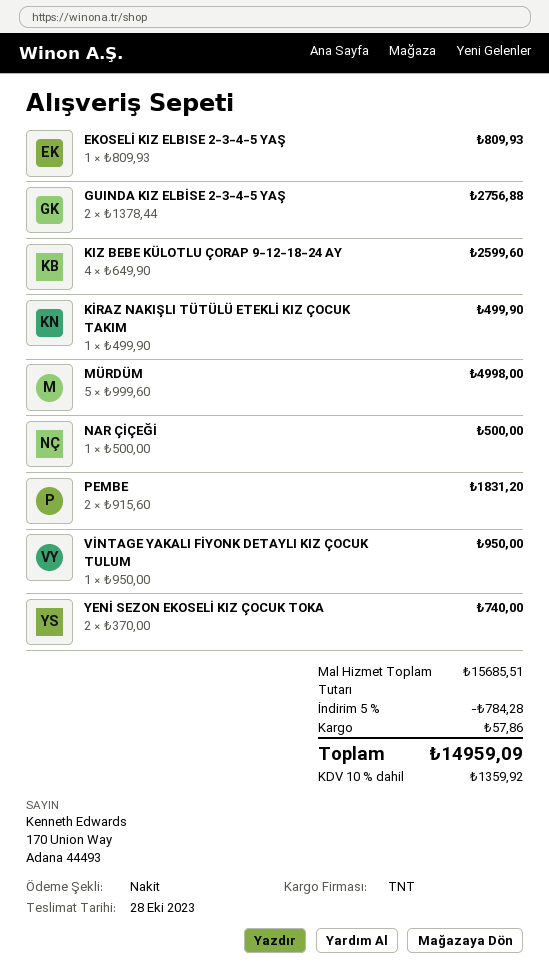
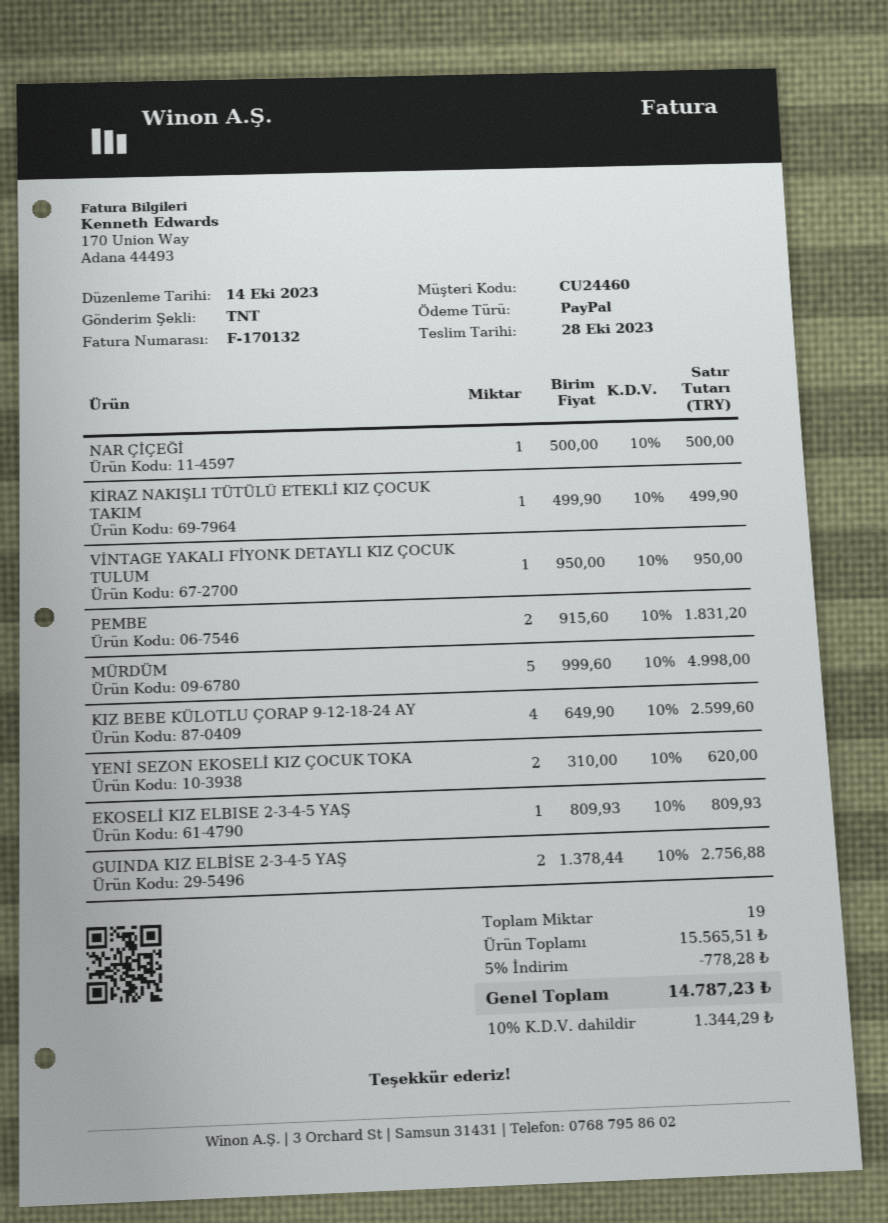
payment method: cash -> PayPal
YENİ SEZON EKOSELİ KIZ ÇOCUK TOKA: 2 x 370.00 = 740.00 -> 2 x 310.00 = 620.00
subtotal: 15685.51 -> 15565.51
discount: 5% = 784.28 -> 5% = 778.28
shipping: 57.86 -> none
tax: 10% = 1359.92 -> 10% = 1344.29
total: 14959.09 -> 14787.23

